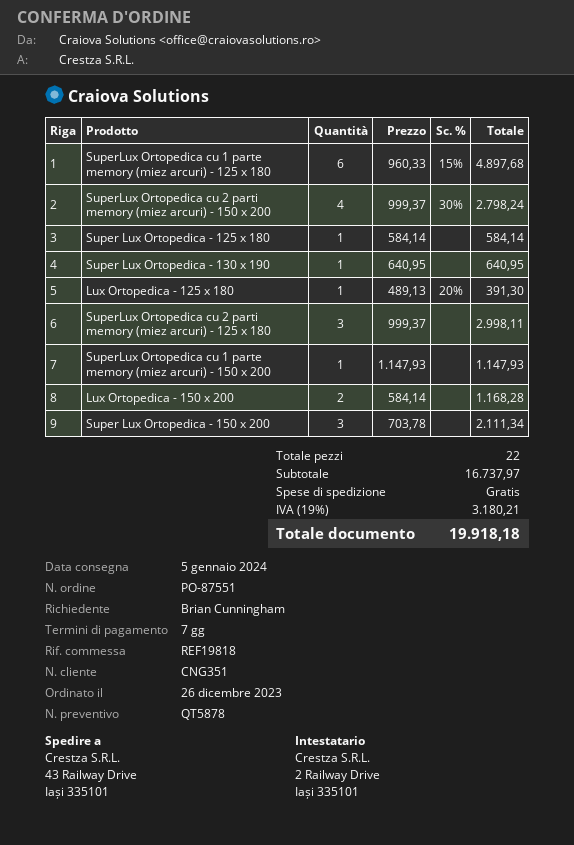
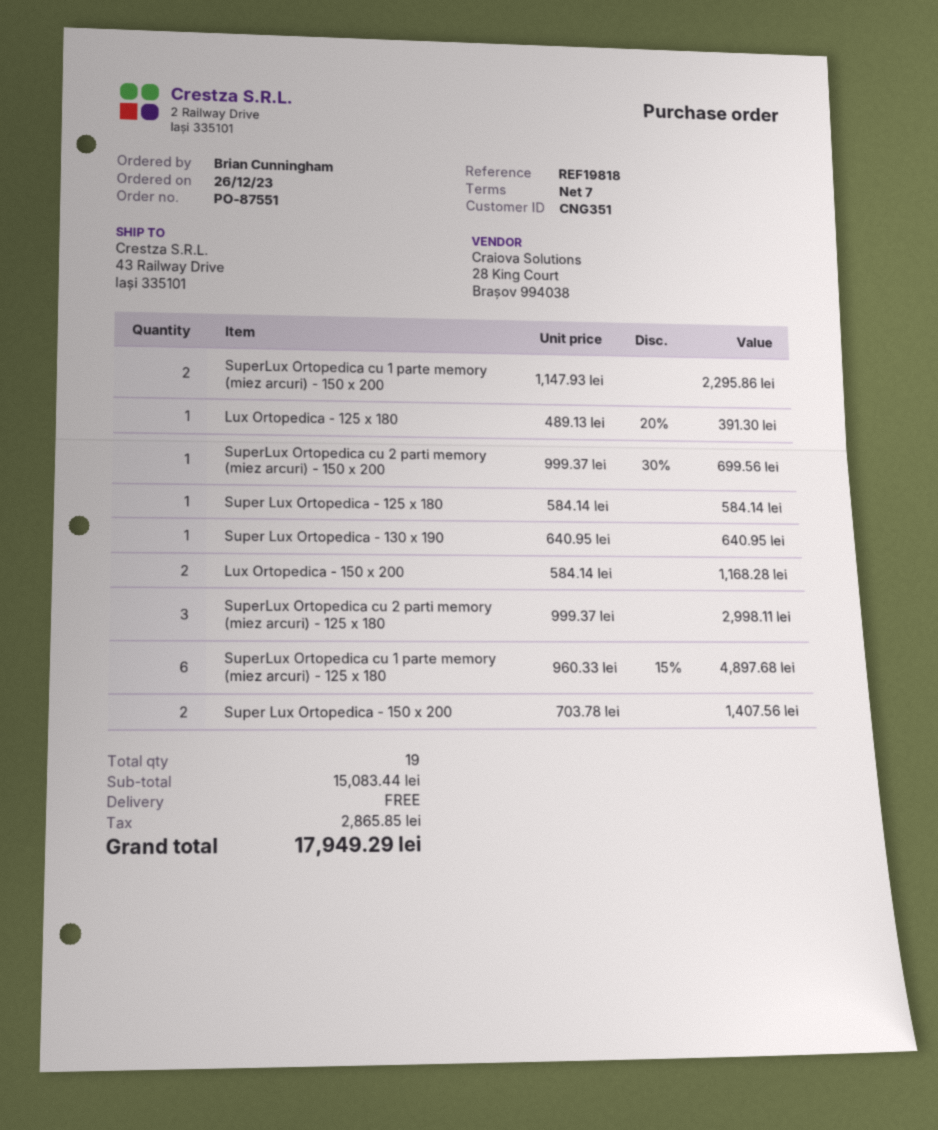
SuperLux Ortopedica cu 2 parti memory (miez arcuri) - 150 x 200: 4 x 999.37 - 30% = 2798.24 -> 1 x 999.37 - 30% = 699.56
SuperLux Ortopedica cu 1 parte memory (miez arcuri) - 150 x 200: 1 x 1147.93 = 1147.93 -> 2 x 1147.93 = 2295.86
Super Lux Ortopedica - 150 x 200: 3 x 703.78 = 2111.34 -> 2 x 703.78 = 1407.56
total quantity: 22 -> 19
subtotal: 16737.97 -> 15083.44
tax: 3180.21 -> 2865.85
total: 19918.18 -> 17949.29

